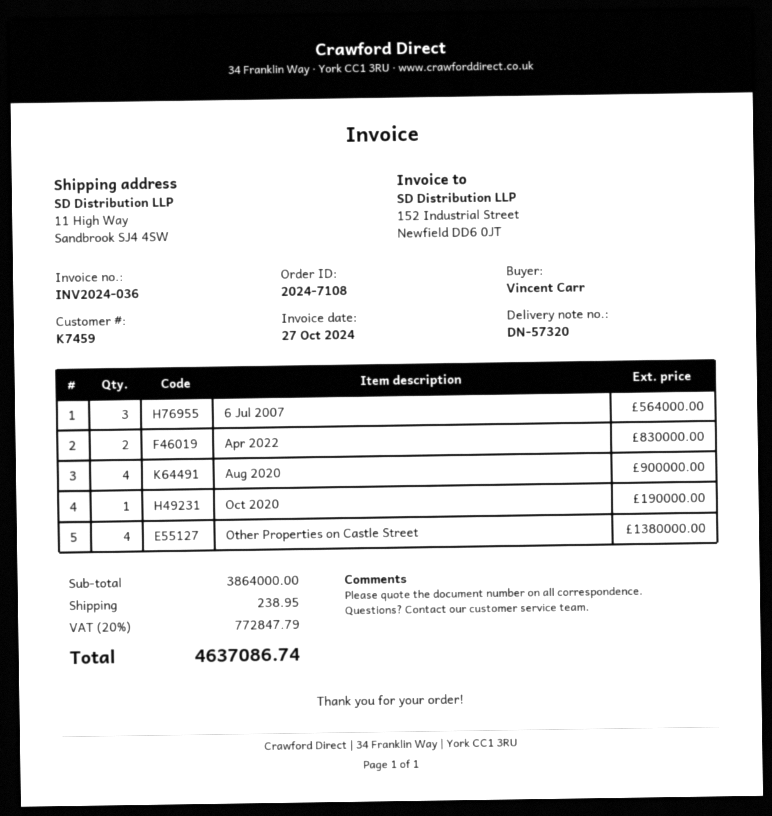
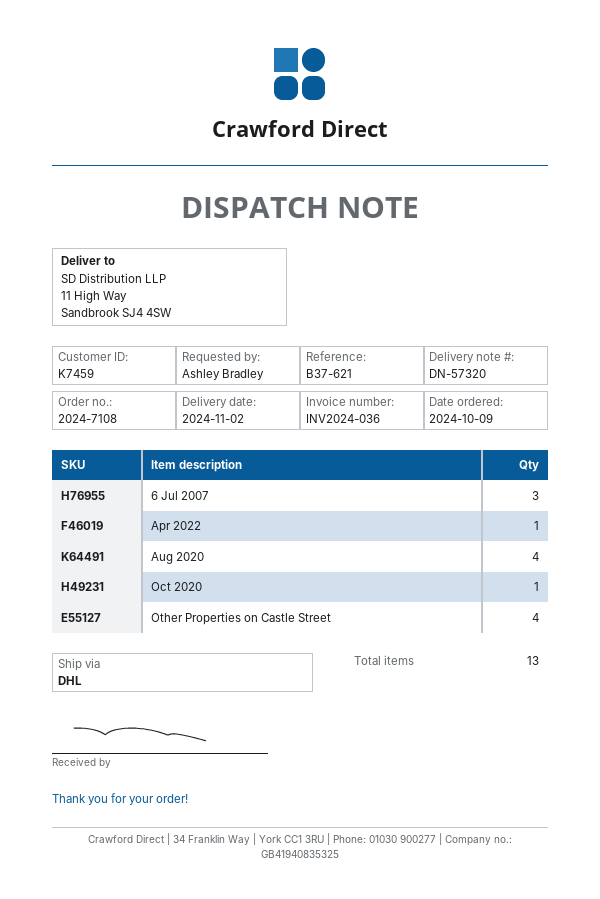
ordered by: Vincent Carr -> Ashley Bradley
Apr 2022: 2 -> 1

